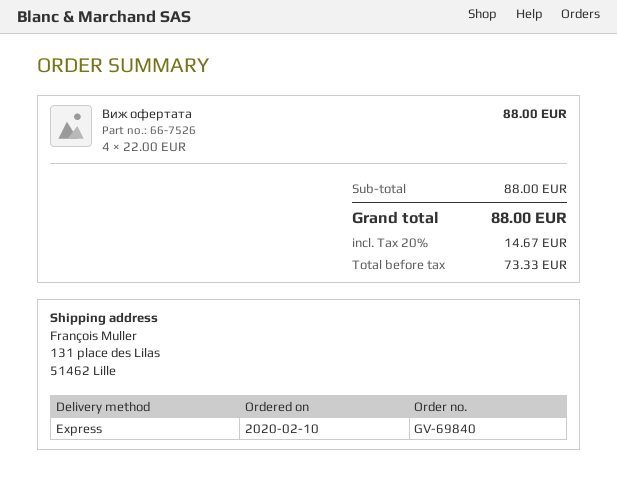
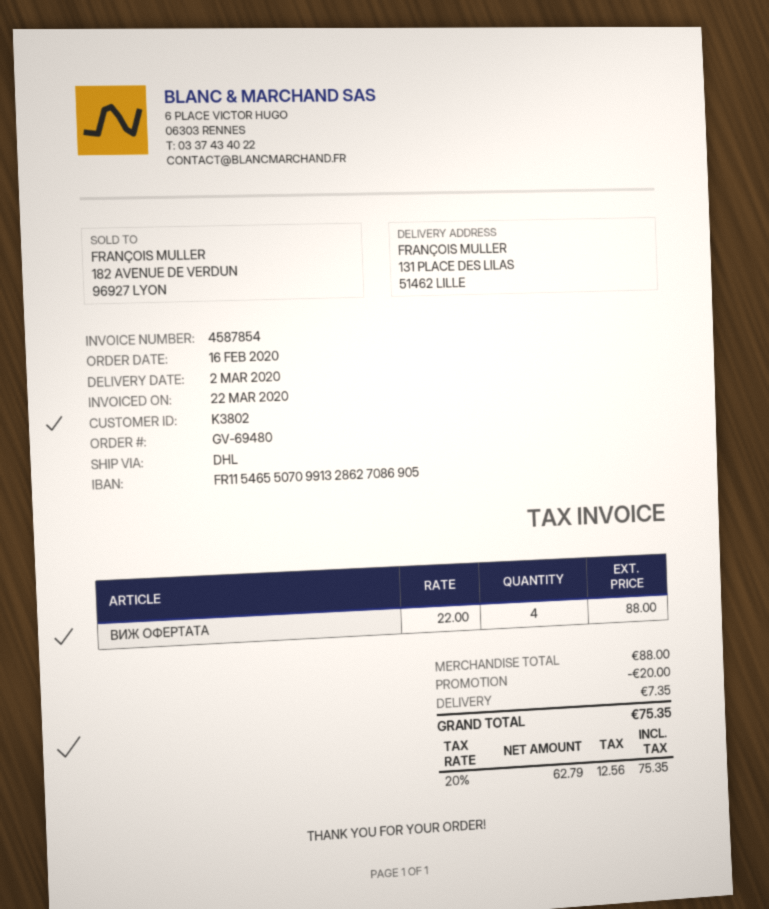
order number: GV-69840 -> GV-69480
order date: 2020-02-10 -> 2020-02-16
shipping method: express -> DHL
discount: none -> 20.00
shipping: none -> 7.35
net: 73.33 -> 62.79
tax: 20% = 14.67 -> 20% = 12.56
total: 88.00 -> 75.35

